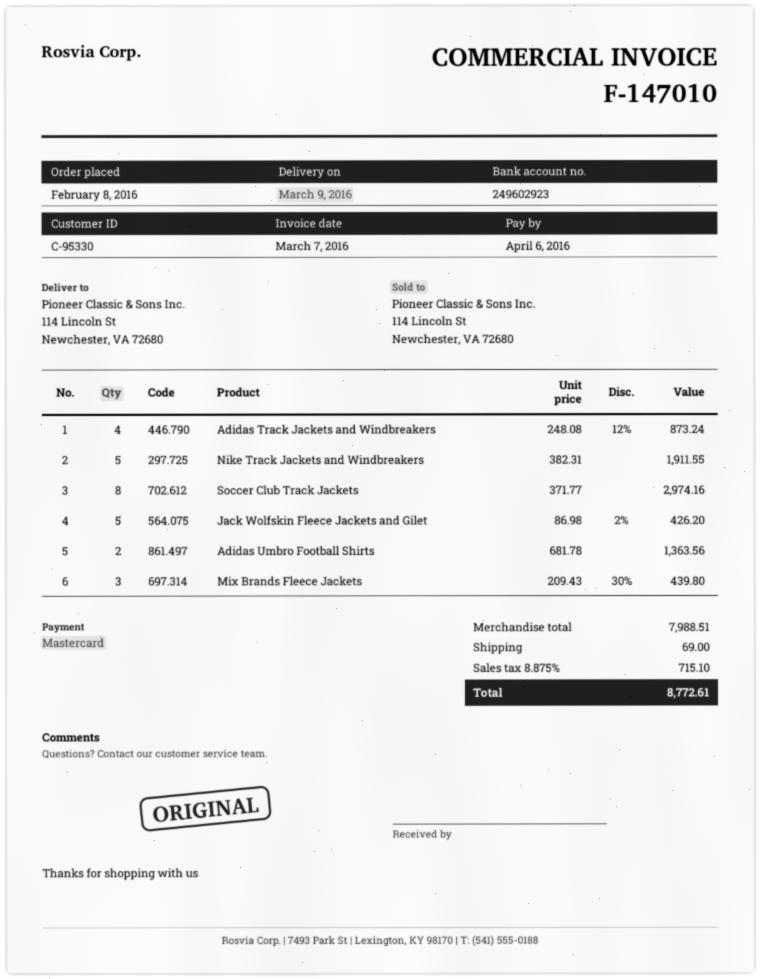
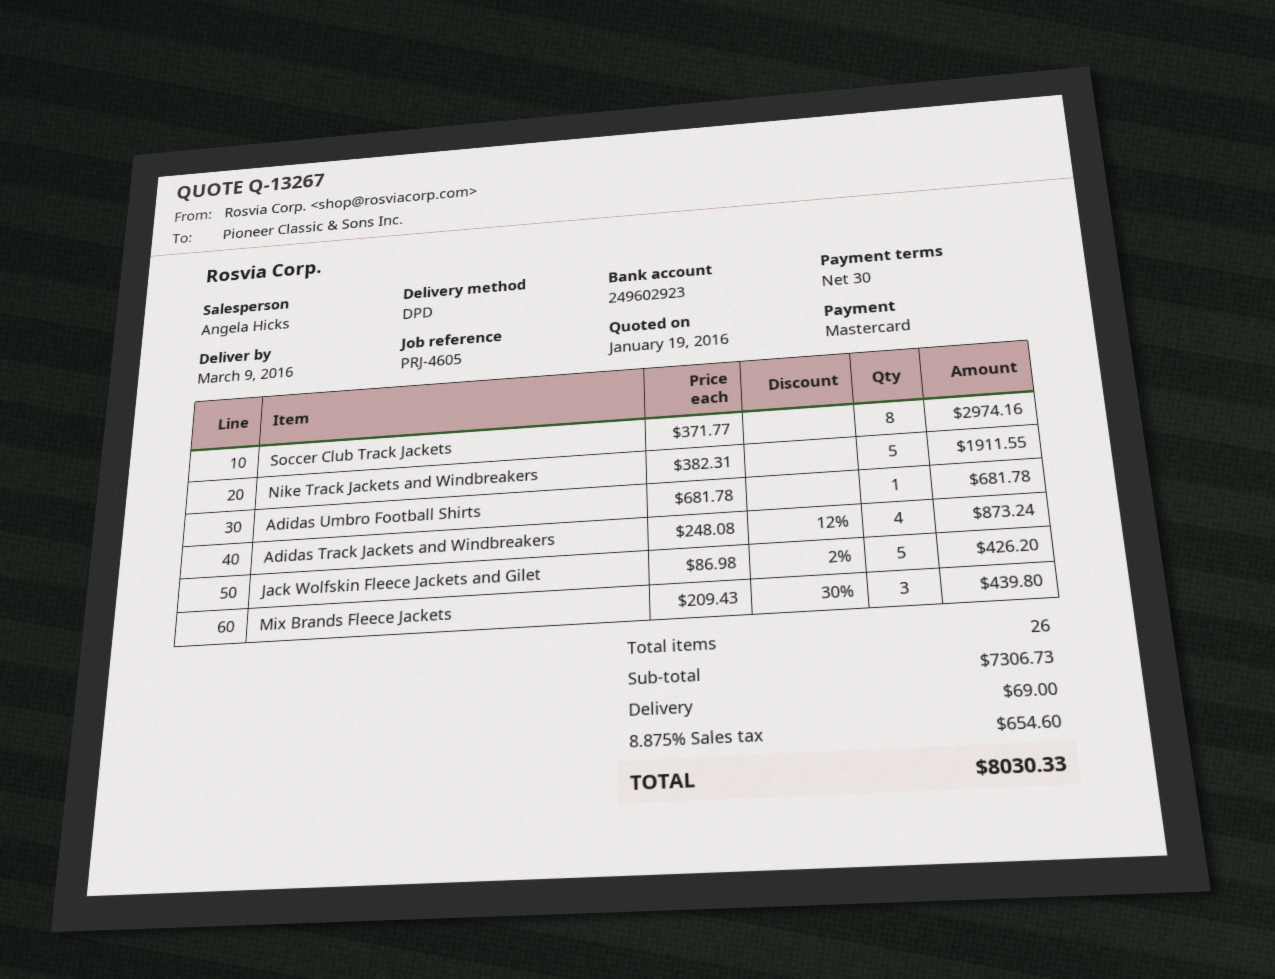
Adidas Umbro Football Shirts: 2 x 681.78 = 1363.56 -> 1 x 681.78 = 681.78
subtotal: 7988.51 -> 7306.73
tax: 8.875% = 715.10 -> 8.875% = 654.60
total: 8772.61 -> 8030.33

